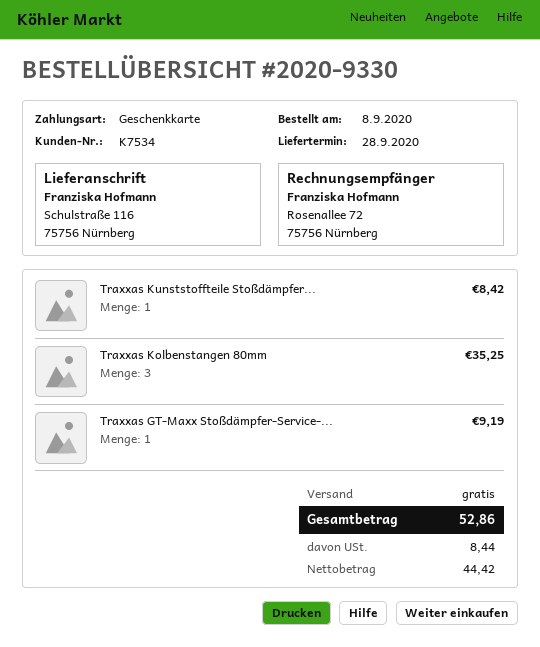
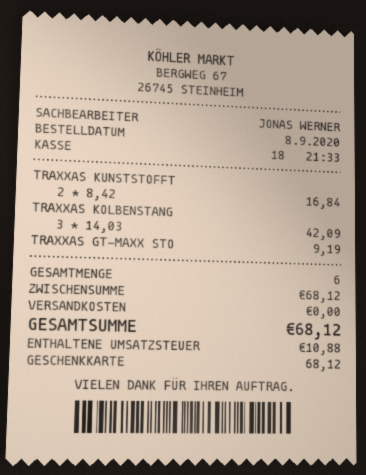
Traxxas Kunststoffteile Stoßdämpfer...: 1 for 8.42 -> 2 for 16.84
Traxxas Kolbenstangen 80mm: 3 for 35.25 -> 3 for 42.09
tax: 8.44 -> 10.88
total: 52.86 -> 68.12

